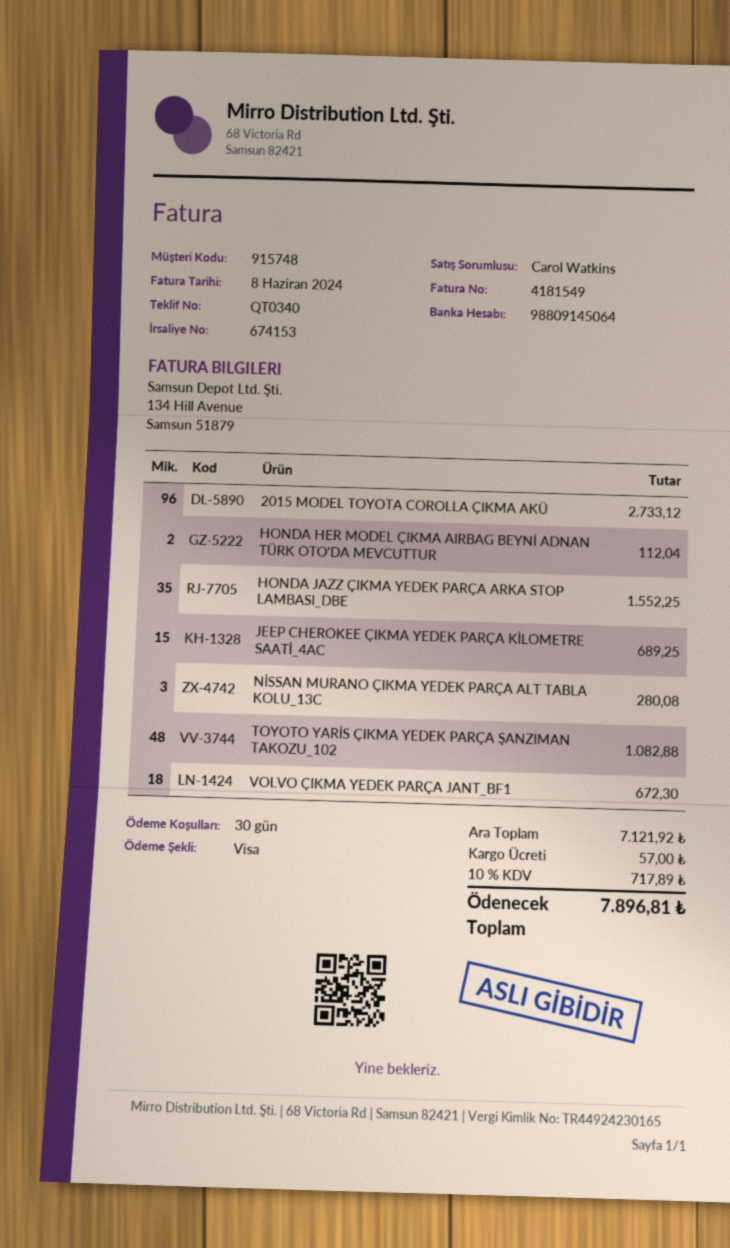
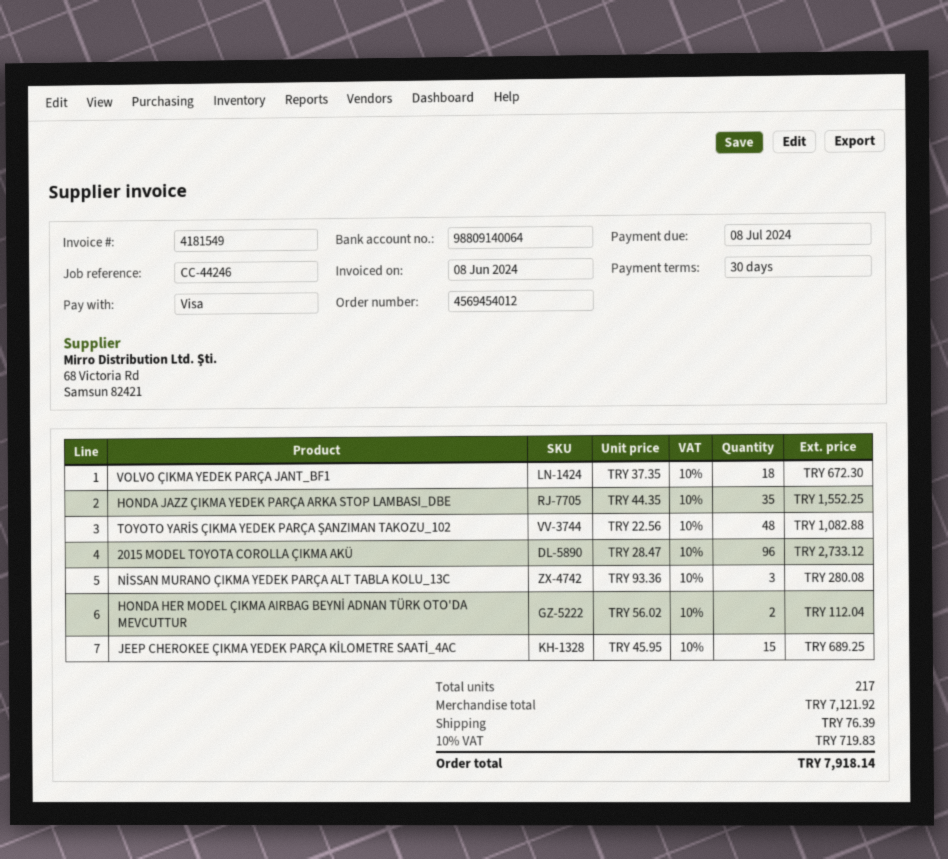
bank account: 98809145064 -> 98809140064
shipping: 57.00 -> 76.39
tax: 10% = 717.89 -> 10% = 719.83
total: 7896.81 -> 7918.14

